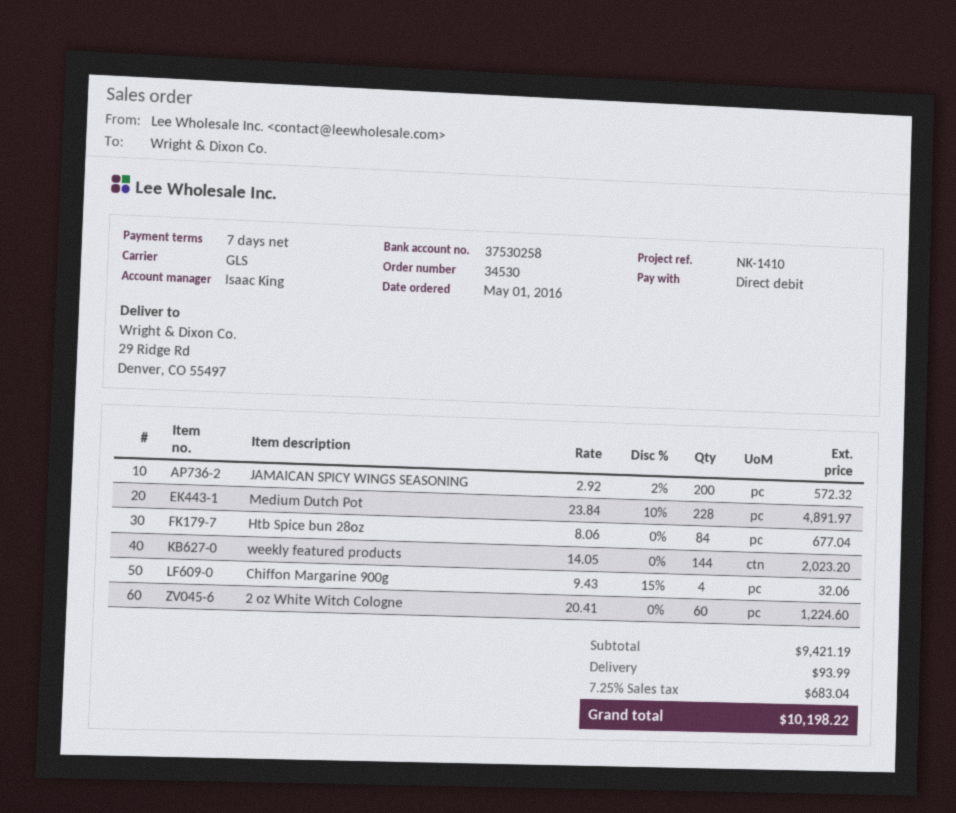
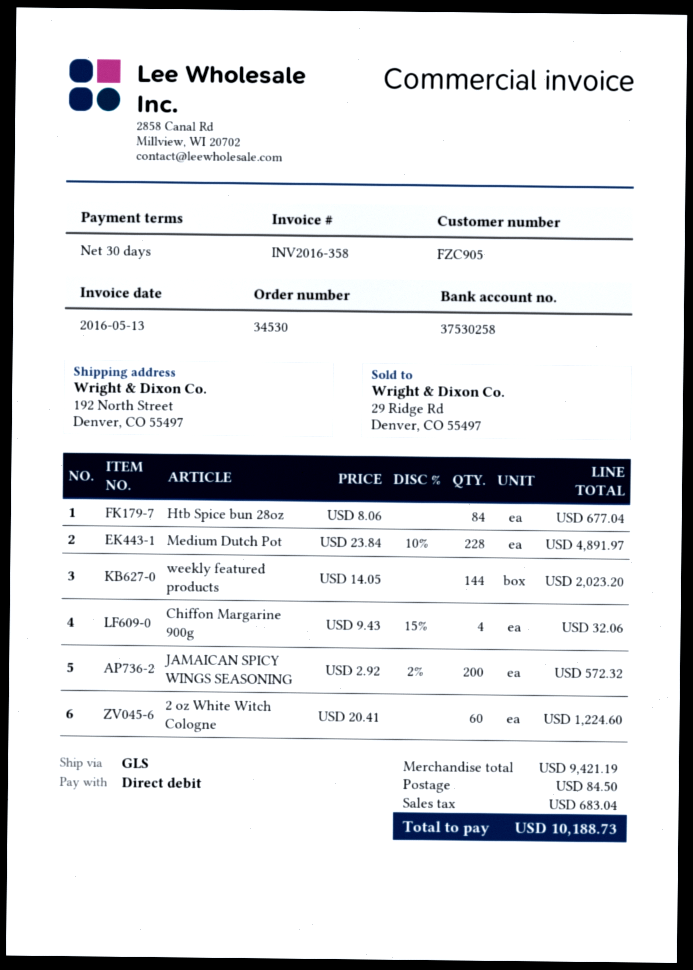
payment terms: 7 days -> 30 days
ship to: 29 Ridge Rd, Denver, CO 55497 -> 192 North Street, Denver, CO 55497
shipping: 93.99 -> 84.50
total: 10198.22 -> 10188.73

